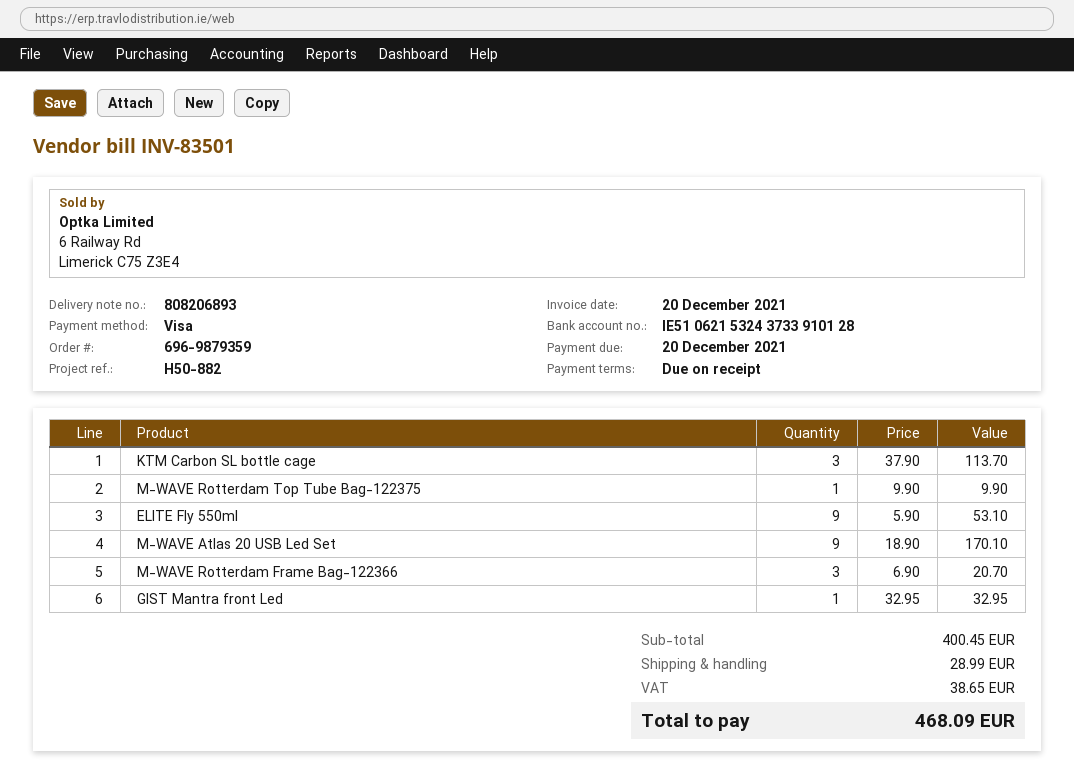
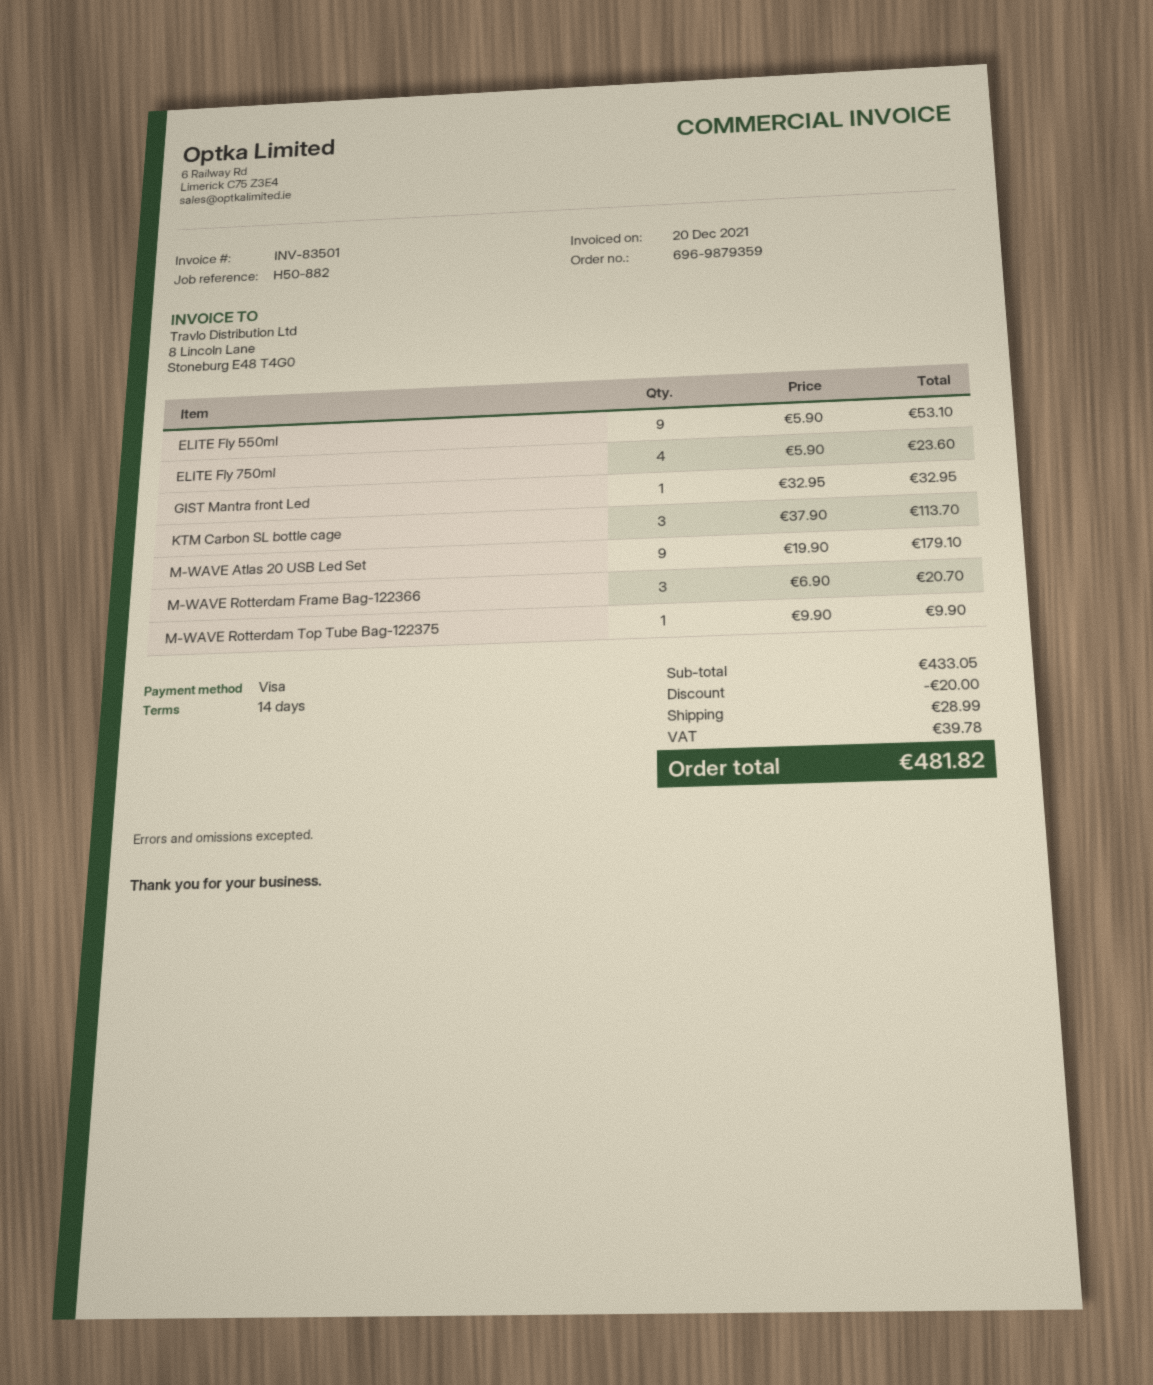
payment terms: on receipt -> 14 days
M-WAVE Atlas 20 USB Led Set: 9 x 18.90 = 170.10 -> 9 x 19.90 = 179.10
ELITE Fly 750ml: none -> 4 x 5.90 = 23.60
subtotal: 400.45 -> 433.05
discount: none -> 20.00
tax: 38.65 -> 39.78
total: 468.09 -> 481.82

